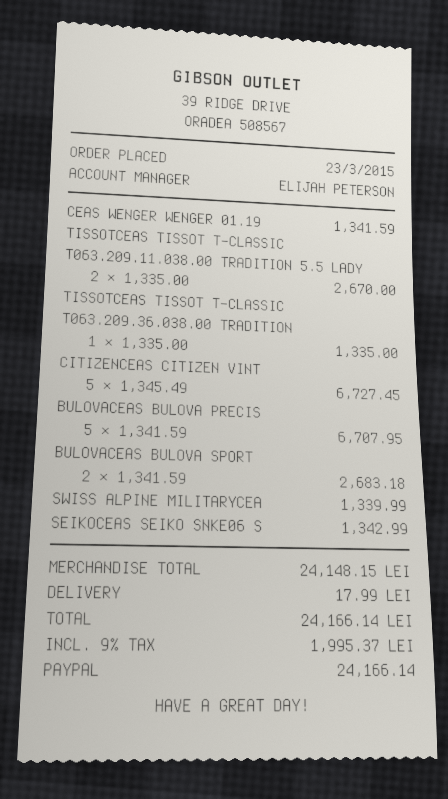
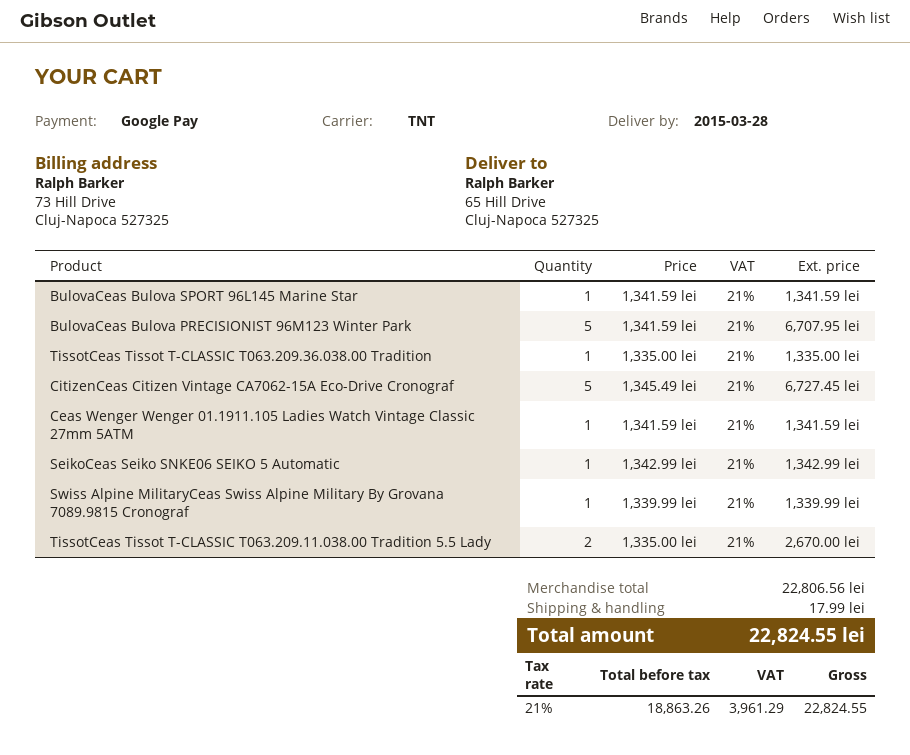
payment method: PayPal -> Google Pay
BULOVACEAS BULOVA SPORT: 2 x 1341.59 = 2683.18 -> 1 x 1341.59 = 1341.59
subtotal: 24148.15 -> 22806.56
tax: 9% = 1995.37 -> 21% = 3961.29
total: 24166.14 -> 22824.55

